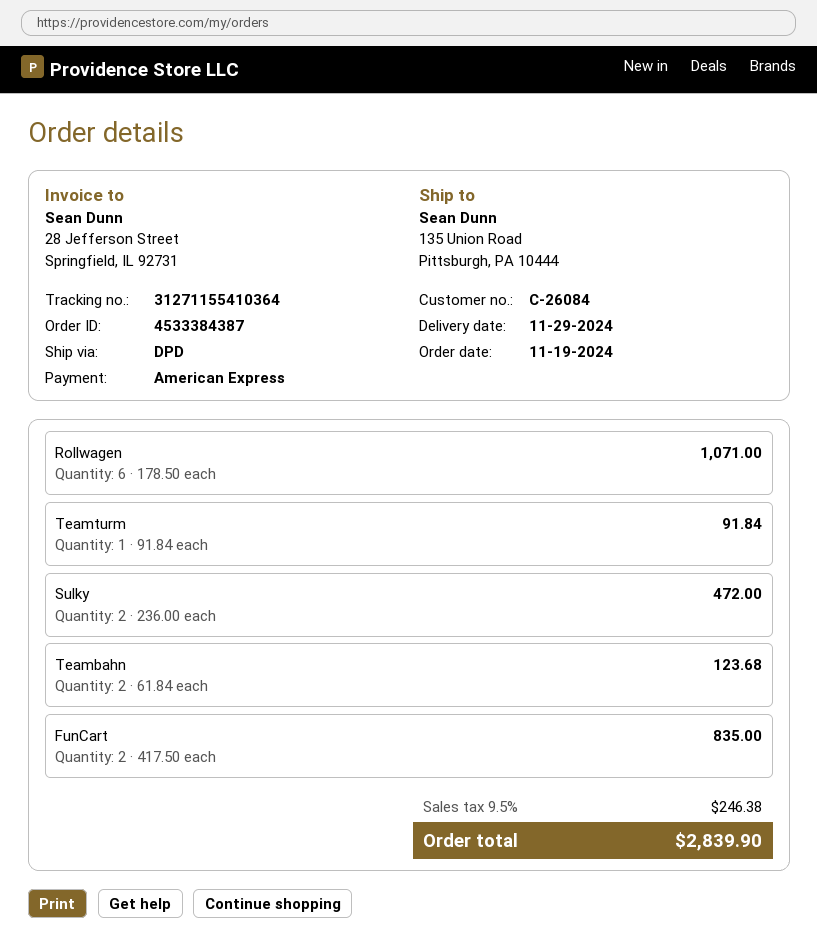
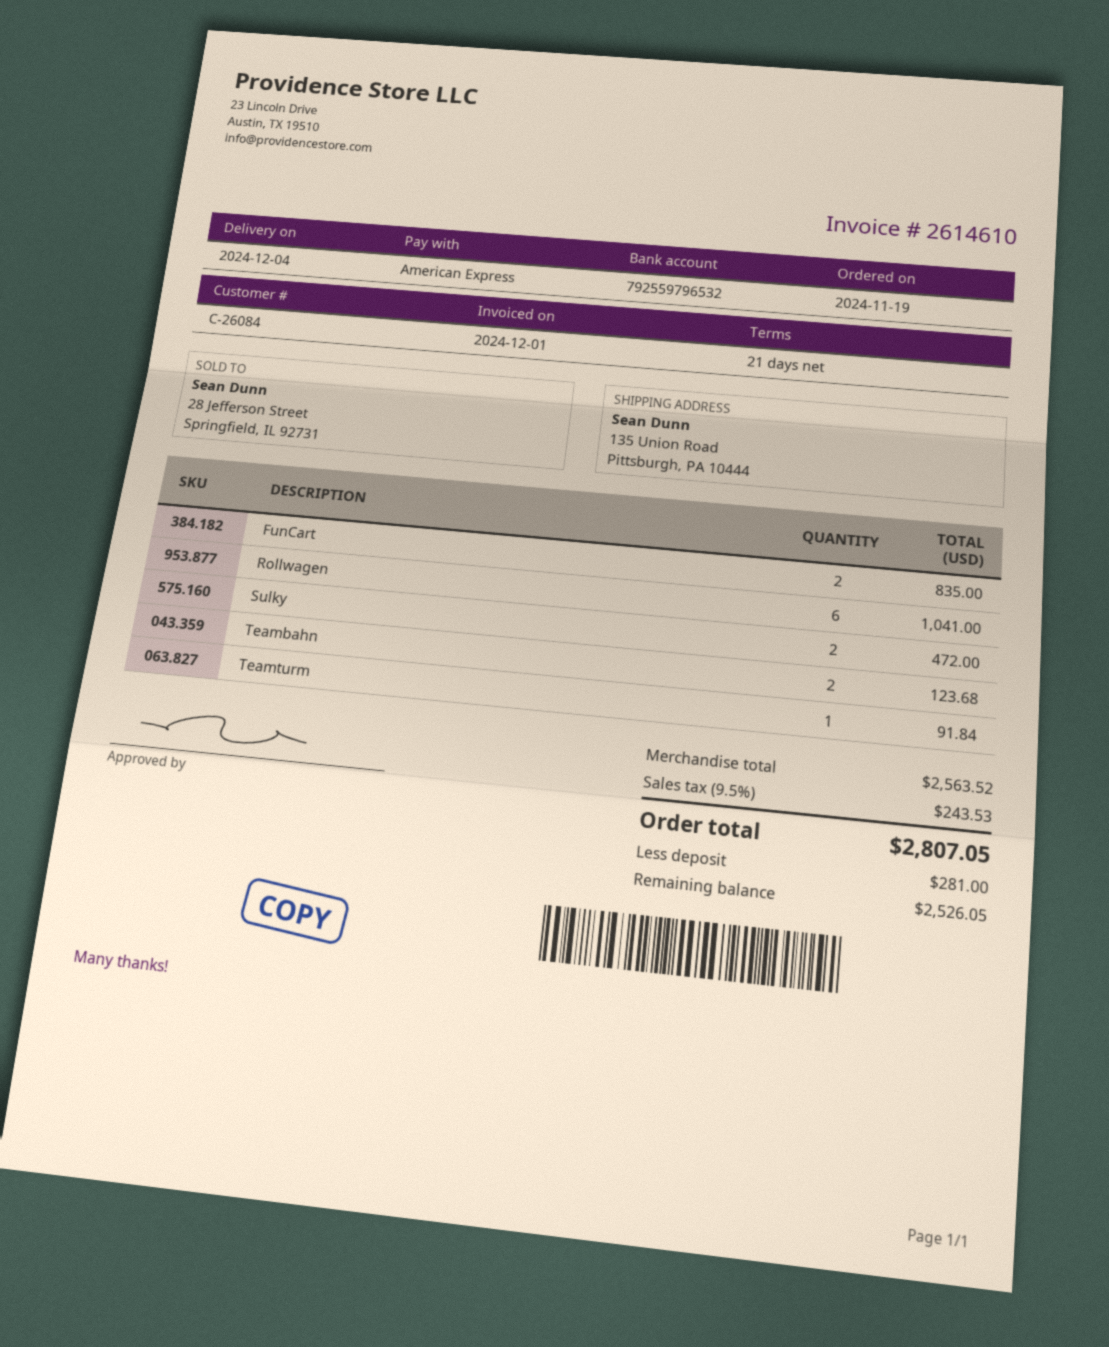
delivery date: 2024-11-29 -> 2024-12-04
Rollwagen: 6 for 1071.00 -> 6 for 1041.00
tax: 9.5% = 246.38 -> 9.5% = 243.53
total: 2839.90 -> 2807.05

